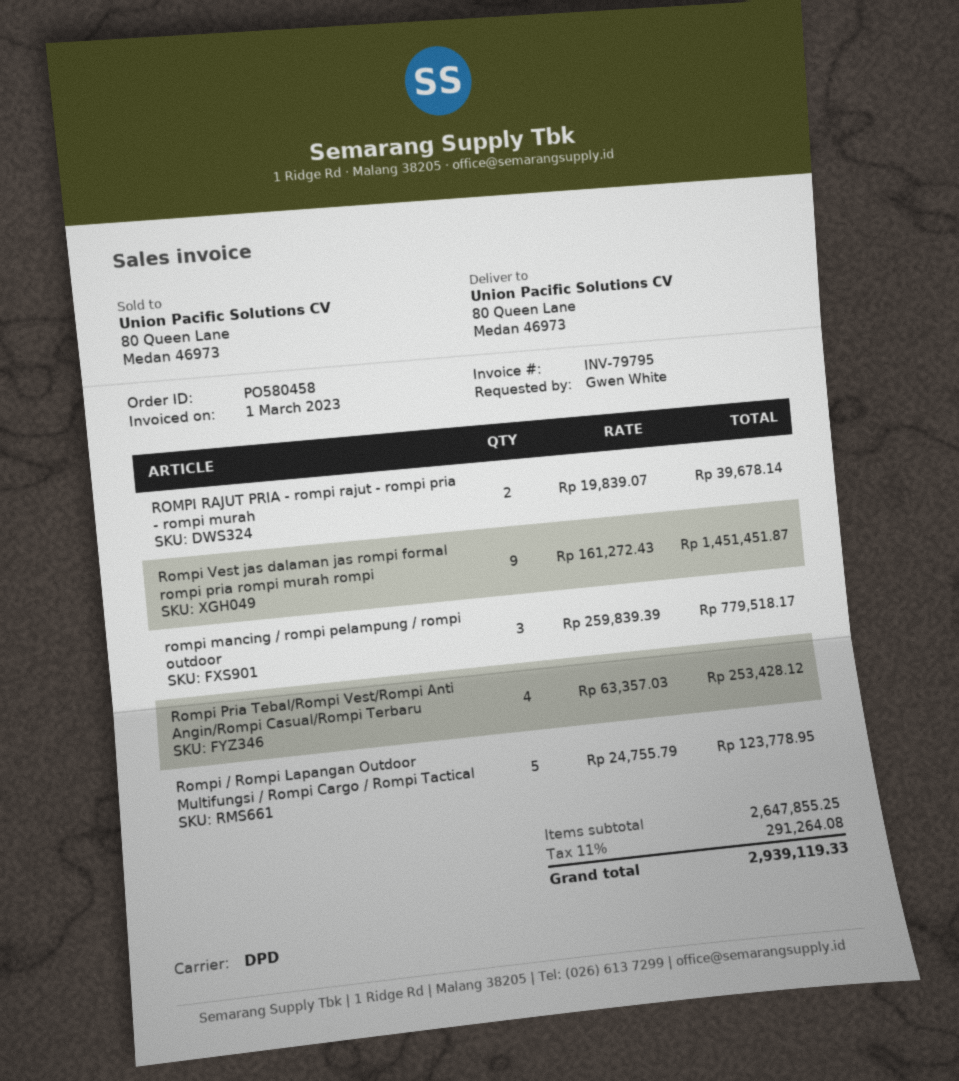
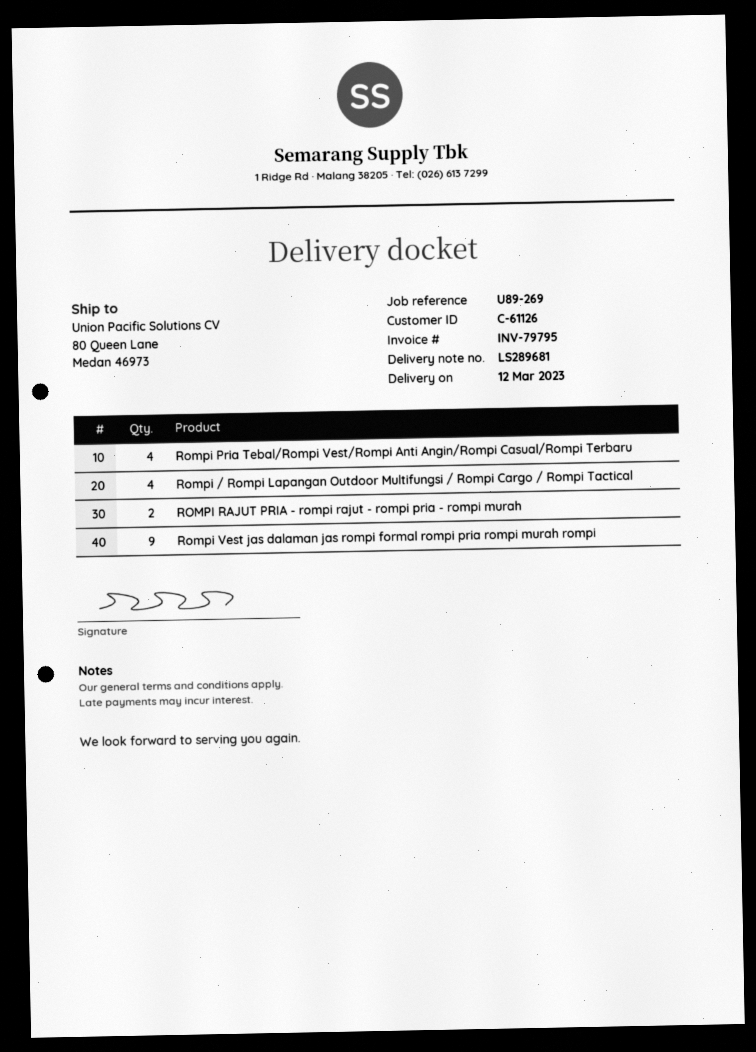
rompi mancing / rompi pelampung / rompi outdoor: 3 -> none
Rompi / Rompi Lapangan Outdoor Multifungsi / Rompi Cargo / Rompi Tactical: 5 -> 4

